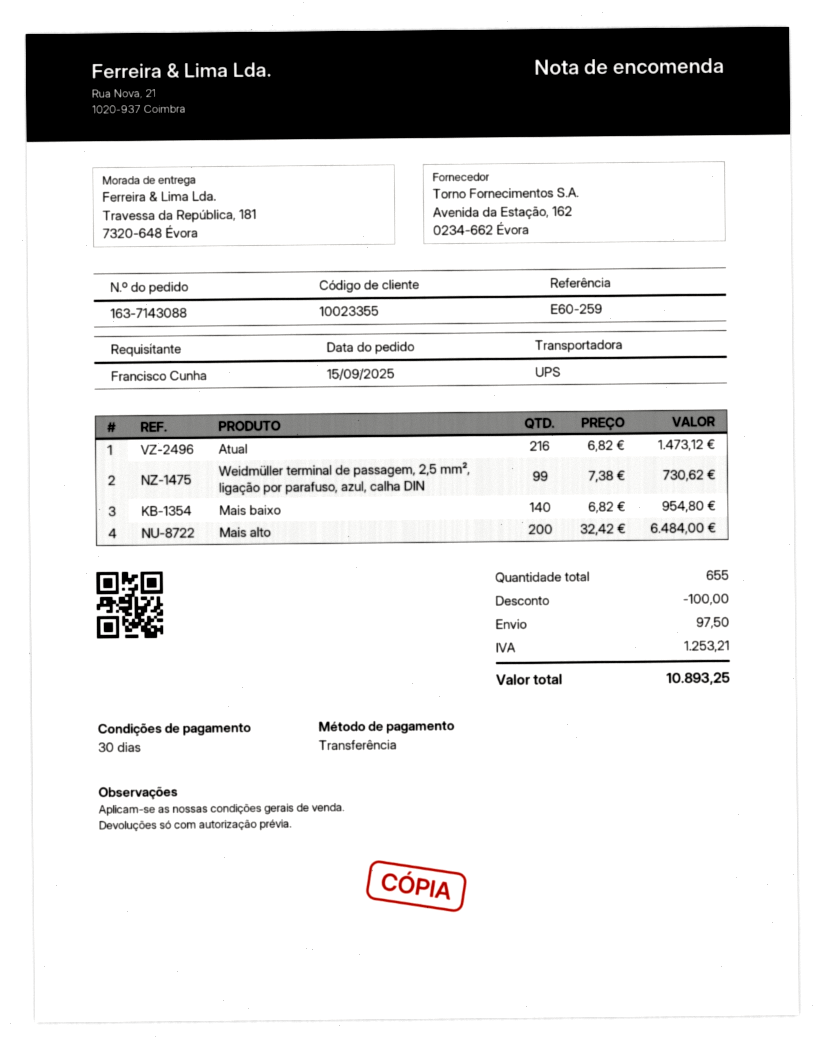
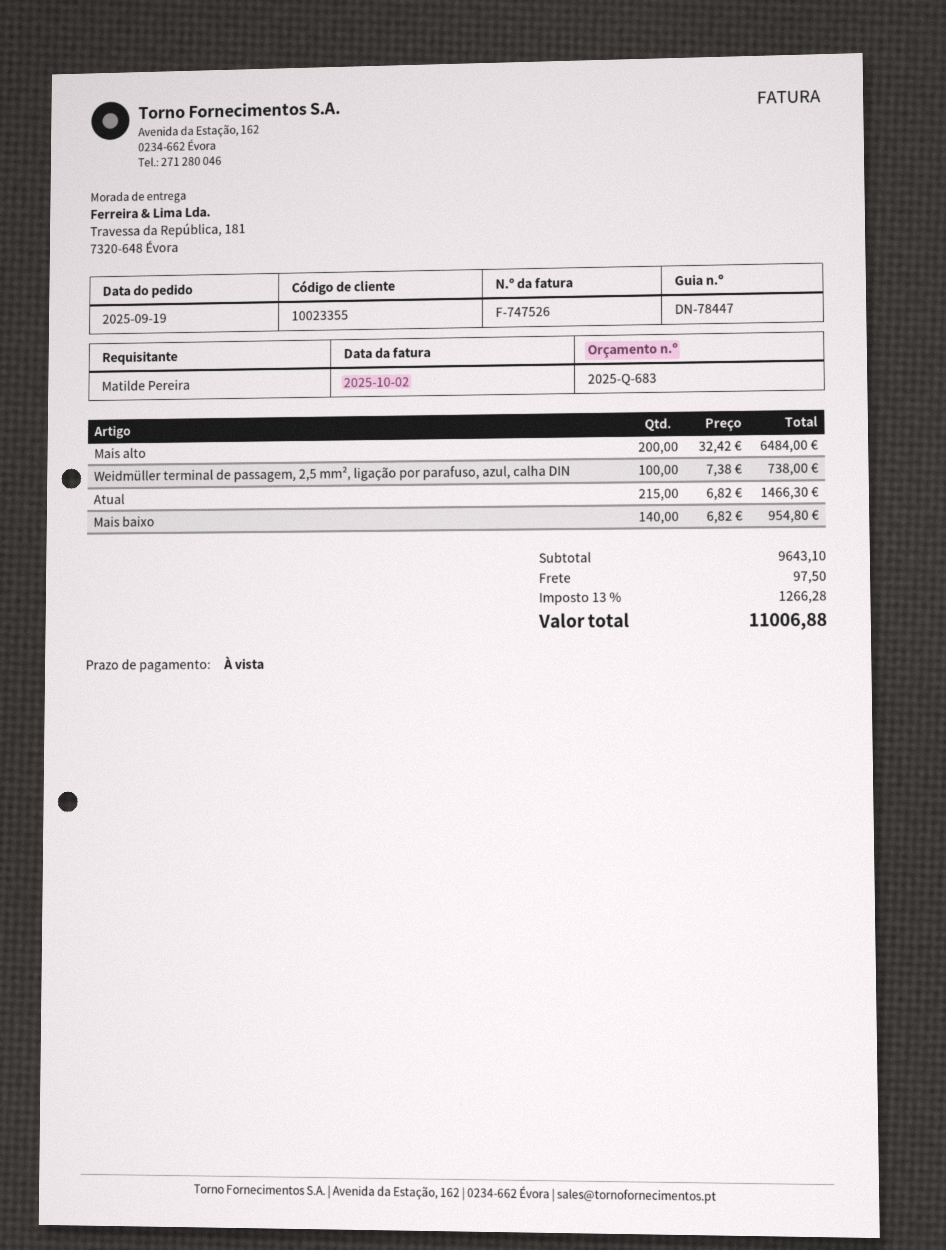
order date: 2025-09-15 -> 2025-09-19
payment terms: 30 days -> on receipt
ordered by: Francisco Cunha -> Matilde Pereira
Atual: 216 x 6.82 = 1473.12 -> 215 x 6.82 = 1466.30
Weidmüller terminal de passagem, 2,5 mm², ligação por parafuso, azul, calha DIN: 99 x 7.38 = 730.62 -> 100 x 7.38 = 738.00
discount: 100.00 -> none
tax: 1253.21 -> 1266.28
total: 10893.25 -> 11006.88

